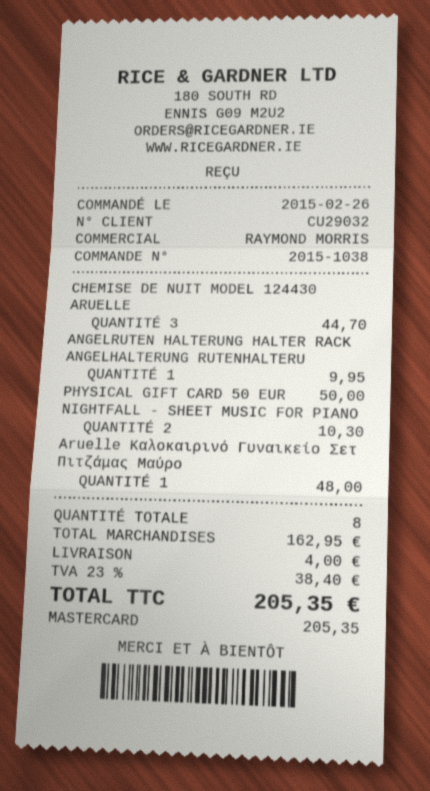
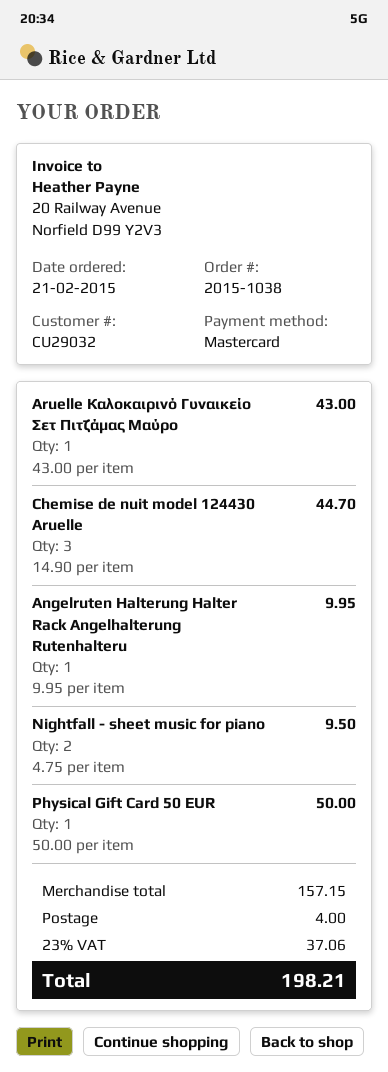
order date: 2015-02-26 -> 2015-02-21
NIGHTFALL - SHEET MUSIC FOR PIANO: 2 for 10.30 -> 2 for 9.50
Aruelle Καλοκαιρινό Γυναικείο Σετ Πιτζάμας Μαύρο: 1 for 48.00 -> 1 for 43.00
subtotal: 162.95 -> 157.15
tax: 23% = 38.40 -> 23% = 37.06
total: 205.35 -> 198.21

